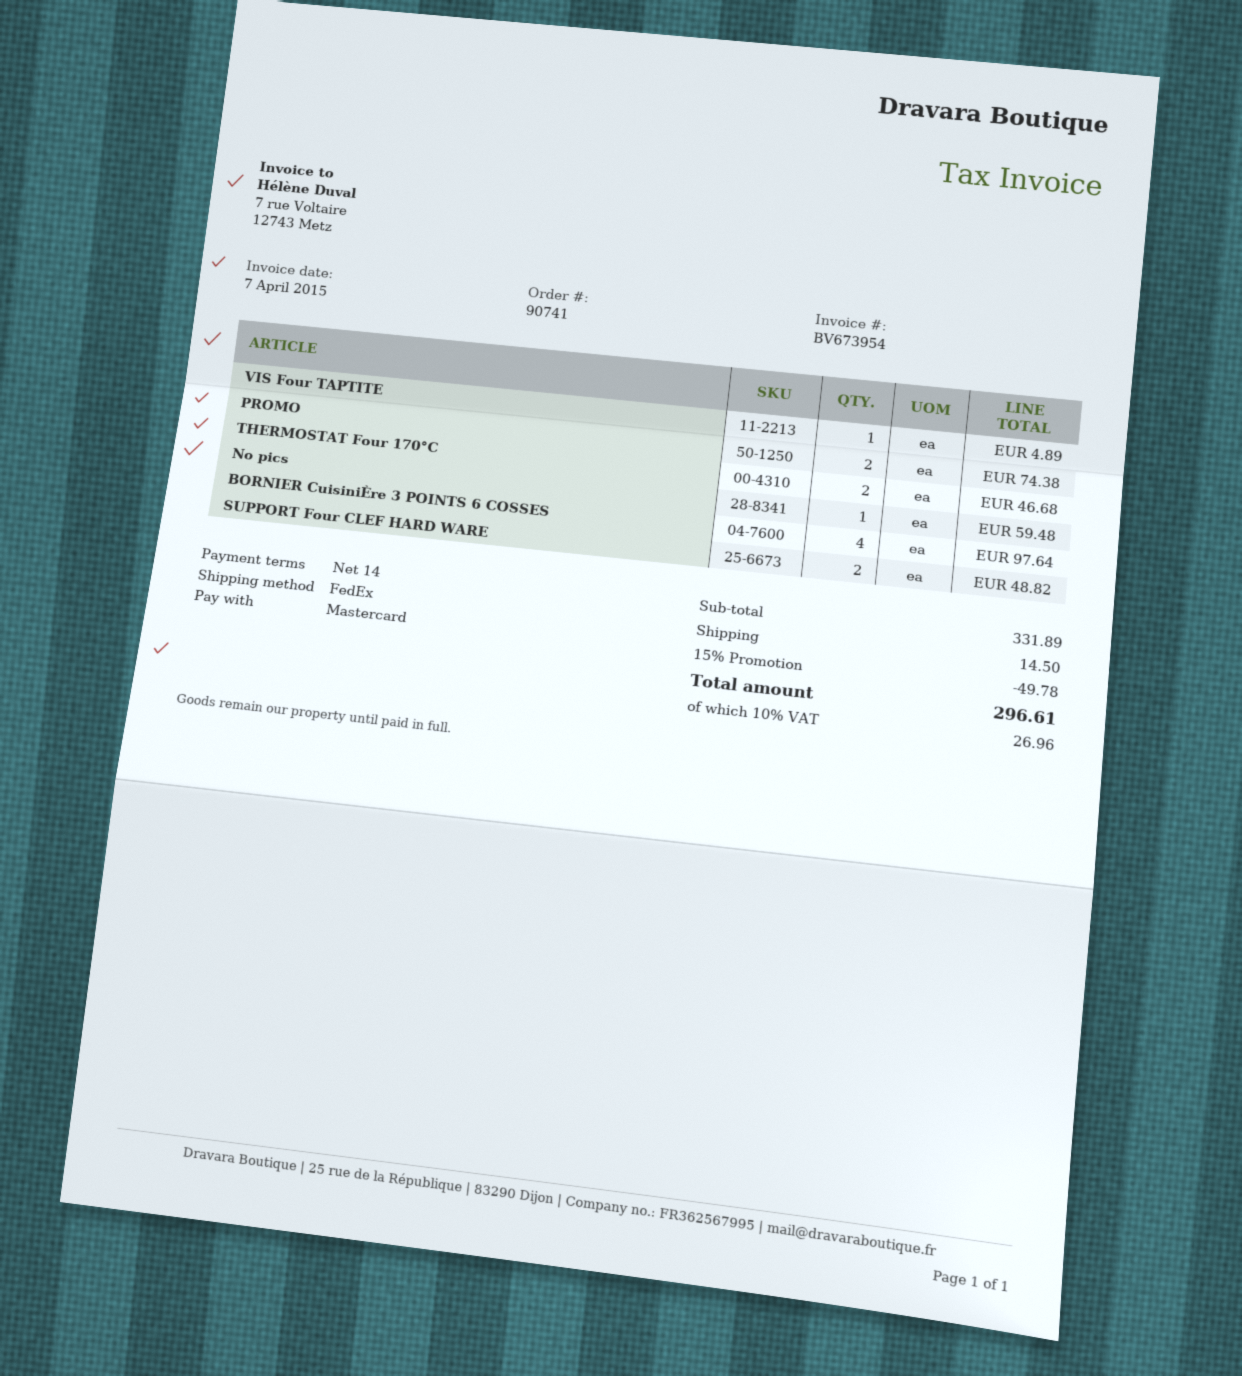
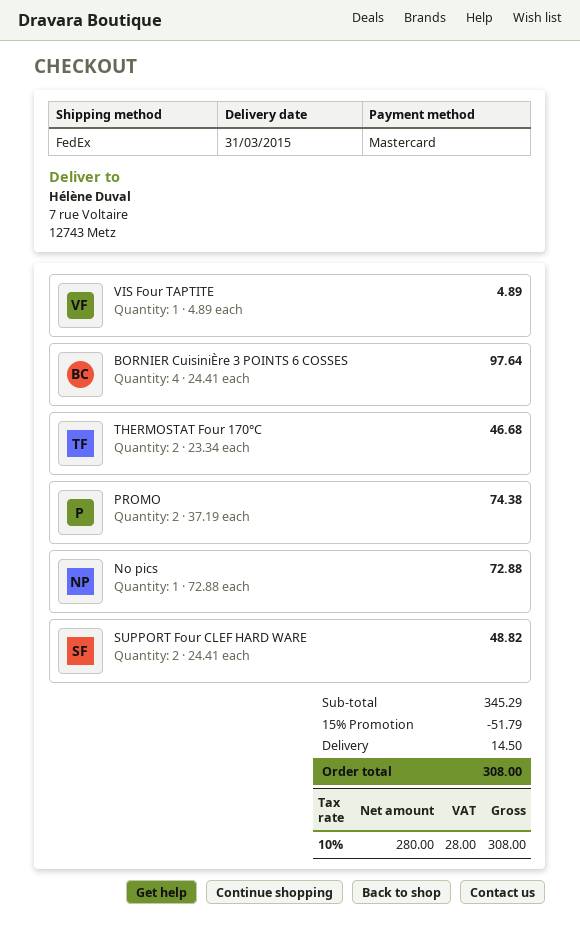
No pics: 1 for 59.48 -> 1 for 72.88
subtotal: 331.89 -> 345.29
discount: 15% = 49.78 -> 15% = 51.79
tax: 10% = 26.96 -> 10% = 28.00
total: 296.61 -> 308.00

